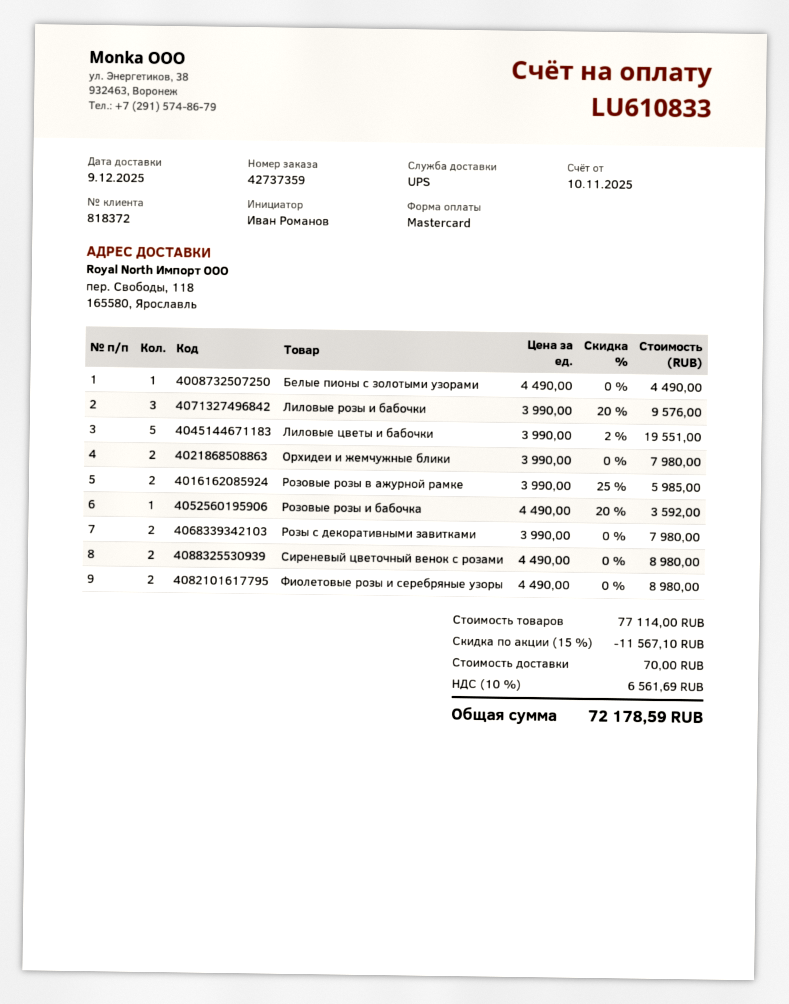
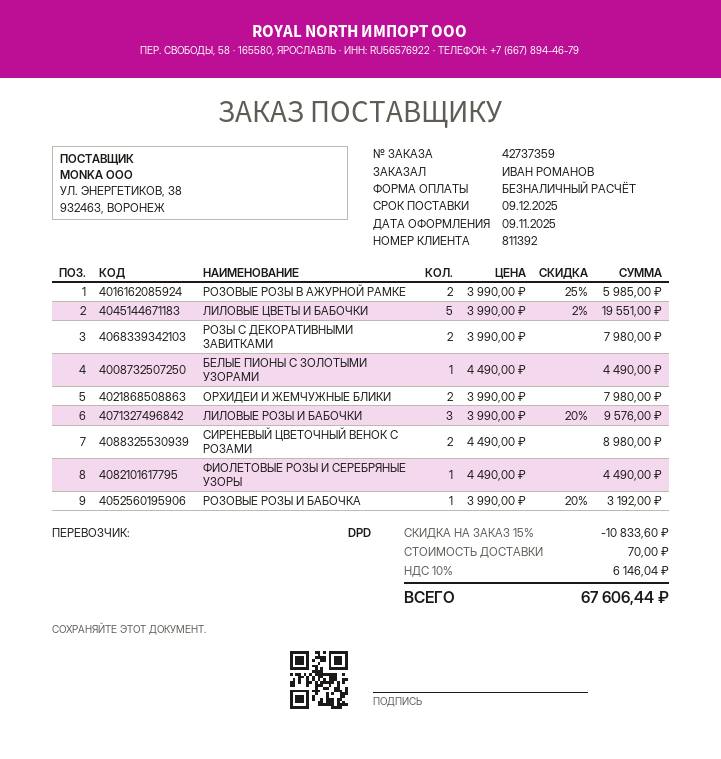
customer number: 818372 -> 811392
payment method: Mastercard -> bank transfer
shipping method: UPS -> DPD
Розовые розы и бабочка: 1 x 4490.00 - 20% = 3592.00 -> 1 x 3990.00 - 20% = 3192.00
Фиолетовые розы и серебряные узоры: 2 x 4490.00 = 8980.00 -> 1 x 4490.00 = 4490.00
discount: 15% = 11567.10 -> 15% = 10833.60
tax: 10% = 6561.69 -> 10% = 6146.04
total: 72178.59 -> 67606.44

